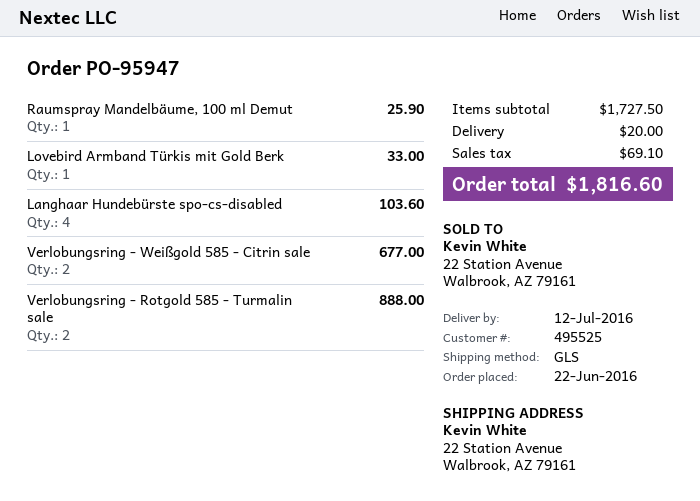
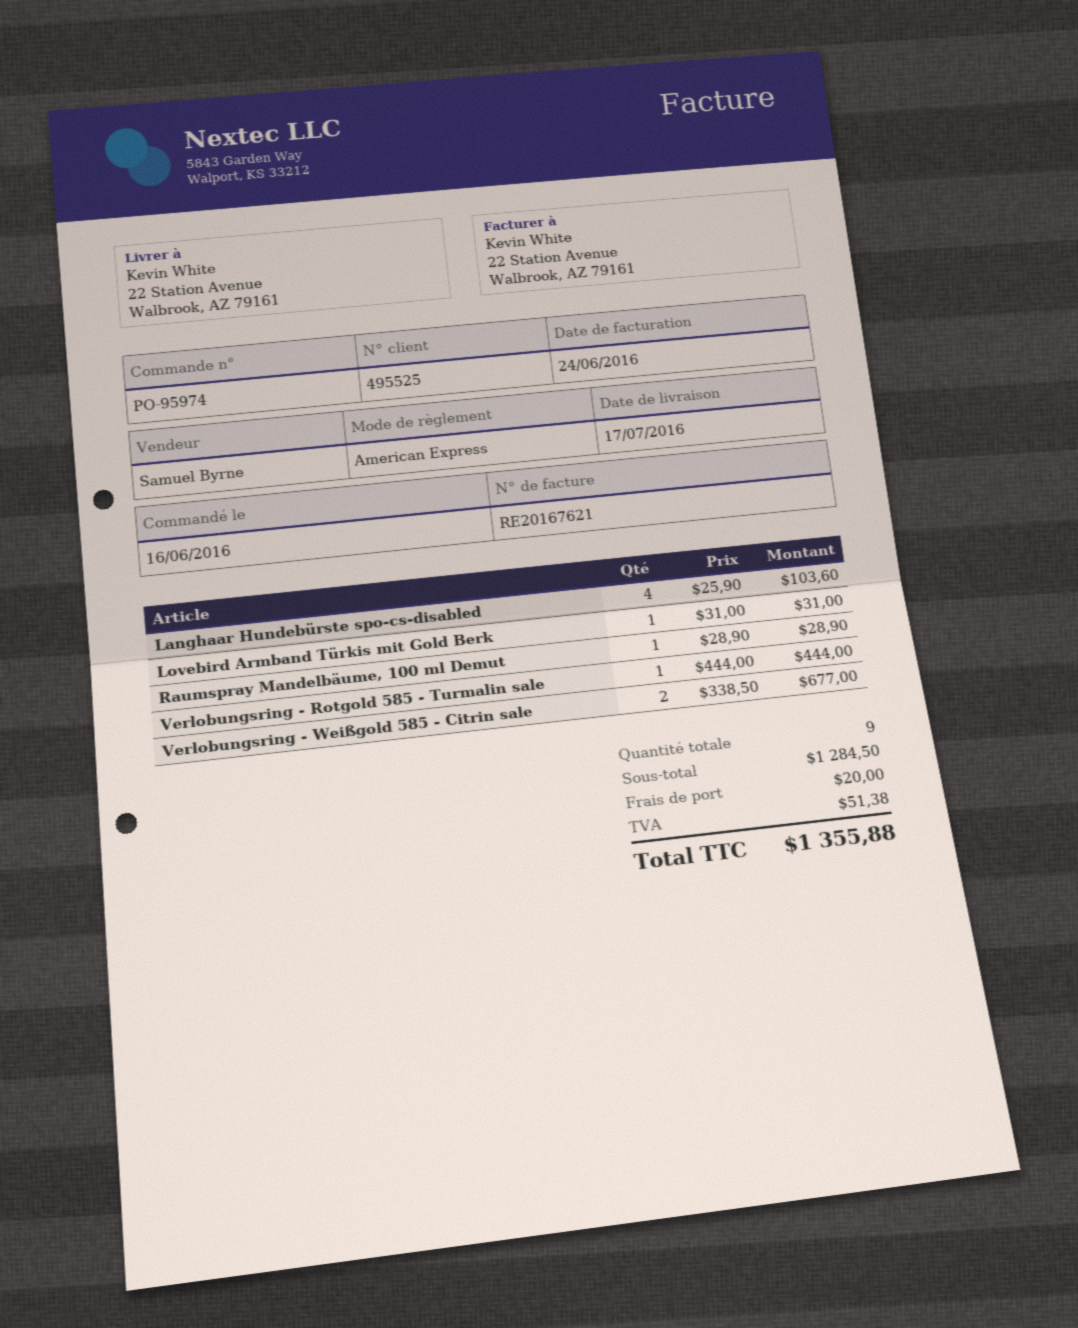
order number: PO-95947 -> PO-95974
order date: 2016-06-22 -> 2016-06-16
delivery date: 2016-07-12 -> 2016-07-17
Raumspray Mandelbäume, 100 ml Demut: 1 for 25.90 -> 1 for 28.90
Lovebird Armband Türkis mit Gold Berk: 1 for 33.00 -> 1 for 31.00
Verlobungsring - Rotgold 585 - Turmalin sale: 2 for 888.00 -> 1 for 444.00
subtotal: 1727.50 -> 1284.50
tax: 69.10 -> 51.38
total: 1816.60 -> 1355.88

